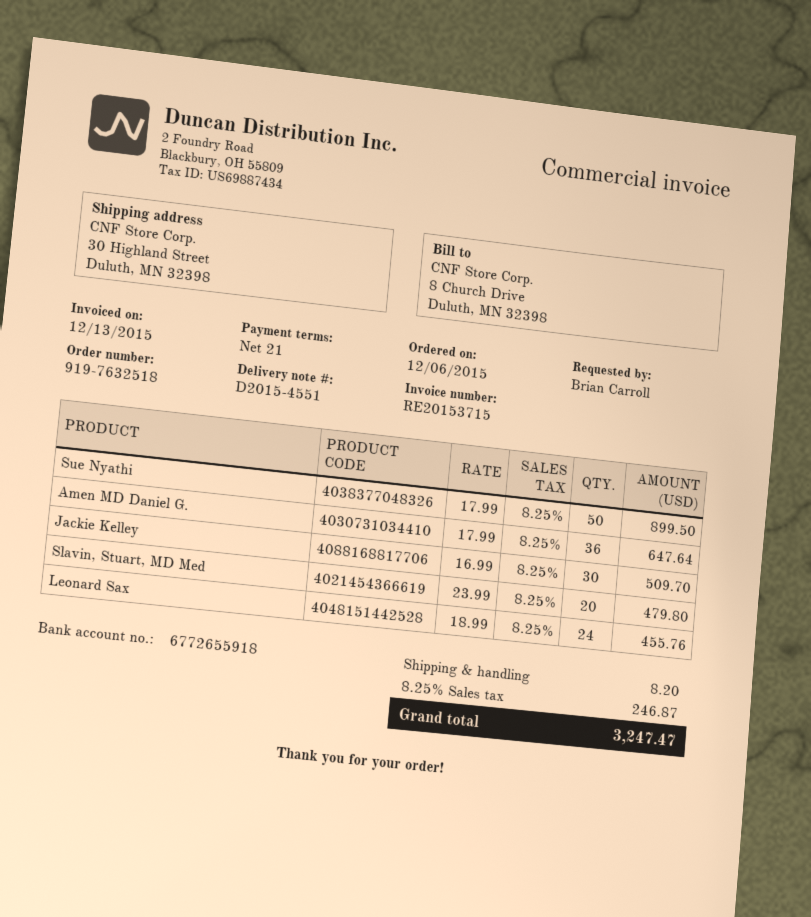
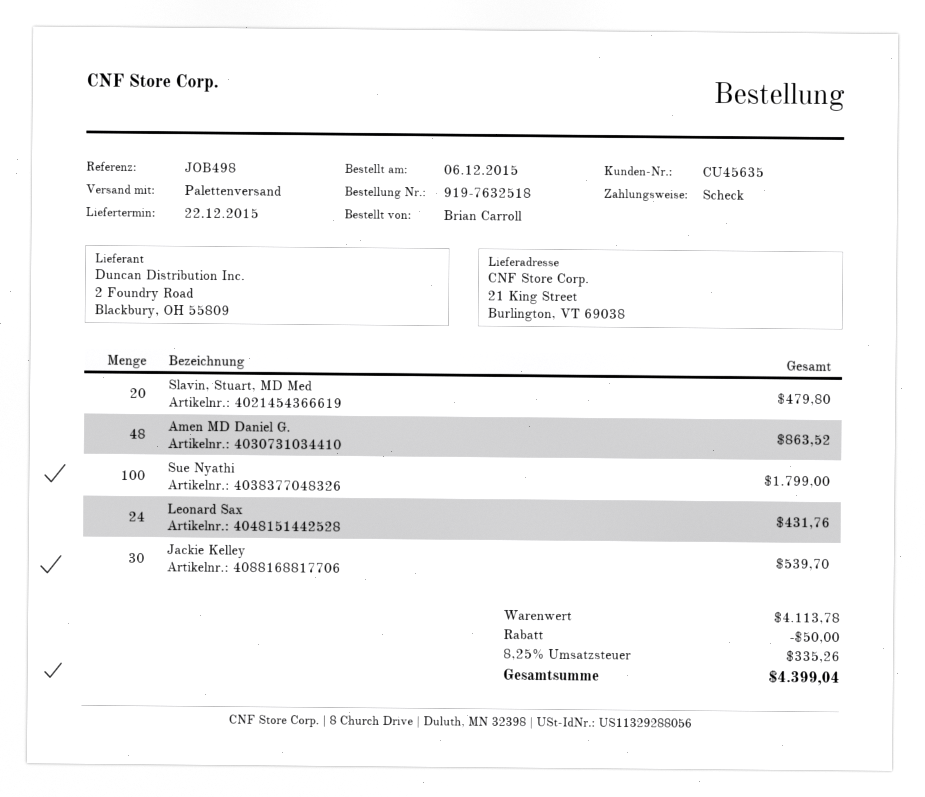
ship to: 30 Highland Street, Duluth, MN 32398 -> 21 King Street, Burlington, VT 69038
Sue Nyathi: 50 for 899.50 -> 100 for 1799.00
Amen MD Daniel G.: 36 for 647.64 -> 48 for 863.52
Jackie Kelley: 30 for 509.70 -> 30 for 539.70
Leonard Sax: 24 for 455.76 -> 24 for 431.76
discount: none -> 50.00
shipping: 8.20 -> none
tax: 8.25% = 246.87 -> 8.25% = 335.26
total: 3247.47 -> 4399.04

